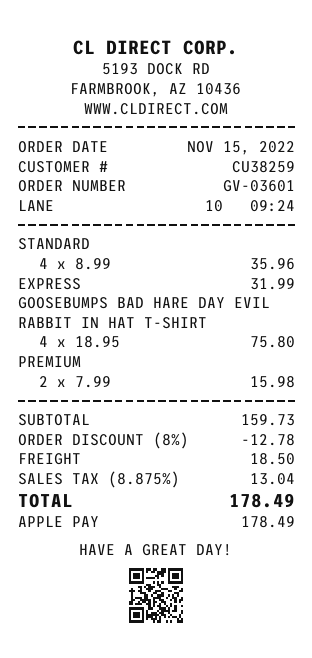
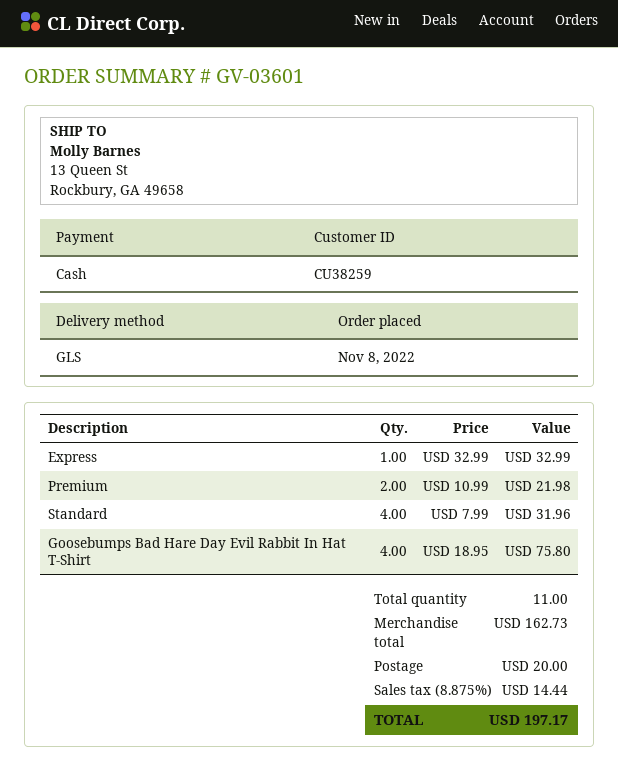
order date: 2022-11-15 -> 2022-11-08
payment method: Apple Pay -> cash
STANDARD: 4 x 8.99 = 35.96 -> 4 x 7.99 = 31.96
EXPRESS: 1 x 31.99 = 31.99 -> 1 x 32.99 = 32.99
PREMIUM: 2 x 7.99 = 15.98 -> 2 x 10.99 = 21.98
subtotal: 159.73 -> 162.73
discount: 8% = 12.78 -> none
shipping: 18.50 -> 20.00
tax: 8.875% = 13.04 -> 8.875% = 14.44
total: 178.49 -> 197.17

